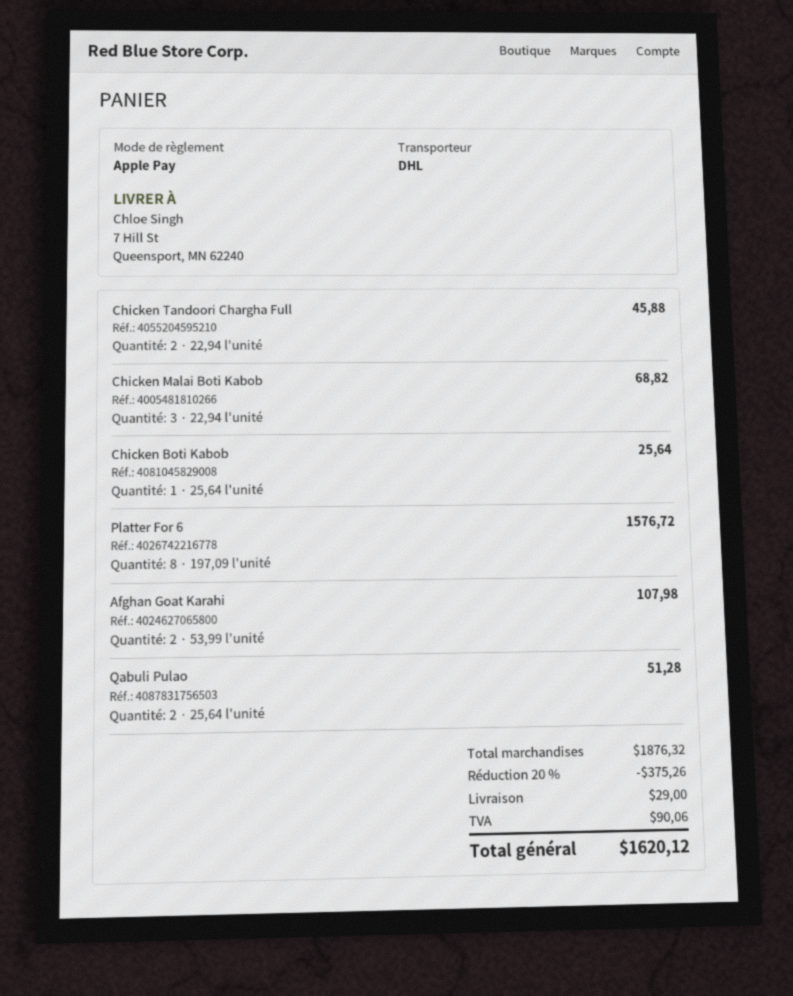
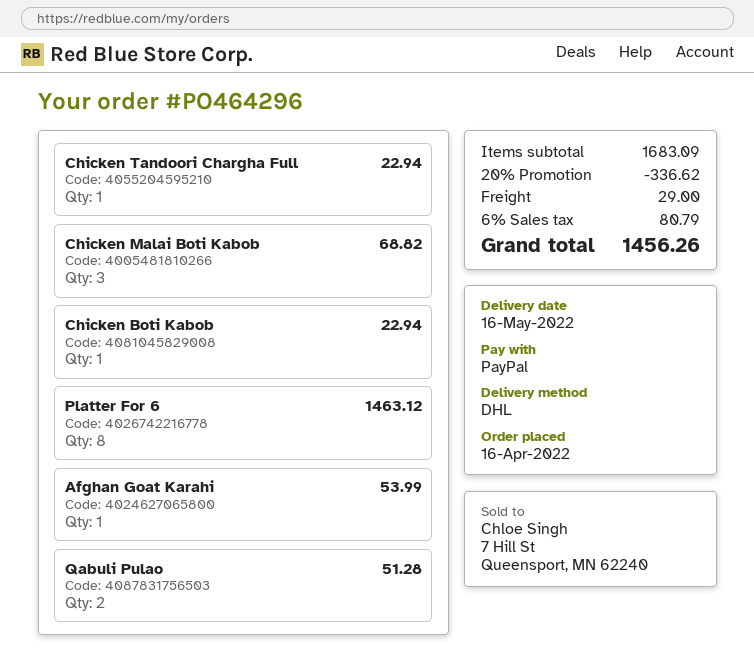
payment method: Apple Pay -> PayPal
Chicken Tandoori Chargha Full: 2 for 45.88 -> 1 for 22.94
Chicken Boti Kabob: 1 for 25.64 -> 1 for 22.94
Platter For 6: 8 for 1576.72 -> 8 for 1463.12
Afghan Goat Karahi: 2 for 107.98 -> 1 for 53.99
subtotal: 1876.32 -> 1683.09
discount: 20% = 375.26 -> 20% = 336.62
tax: 90.06 -> 80.79
total: 1620.12 -> 1456.26

